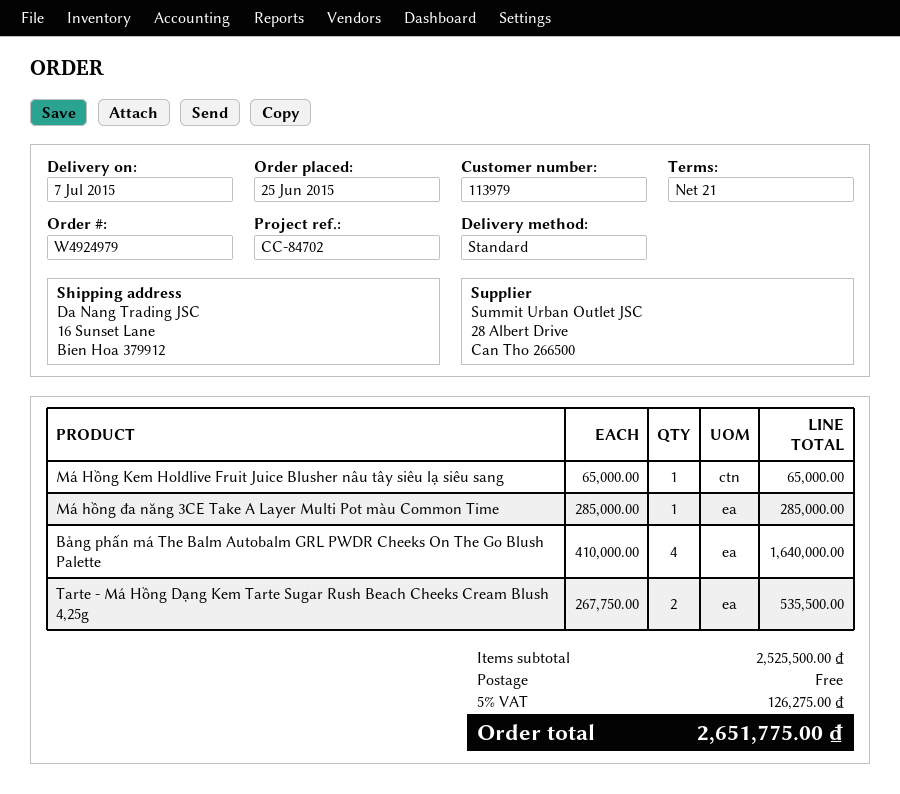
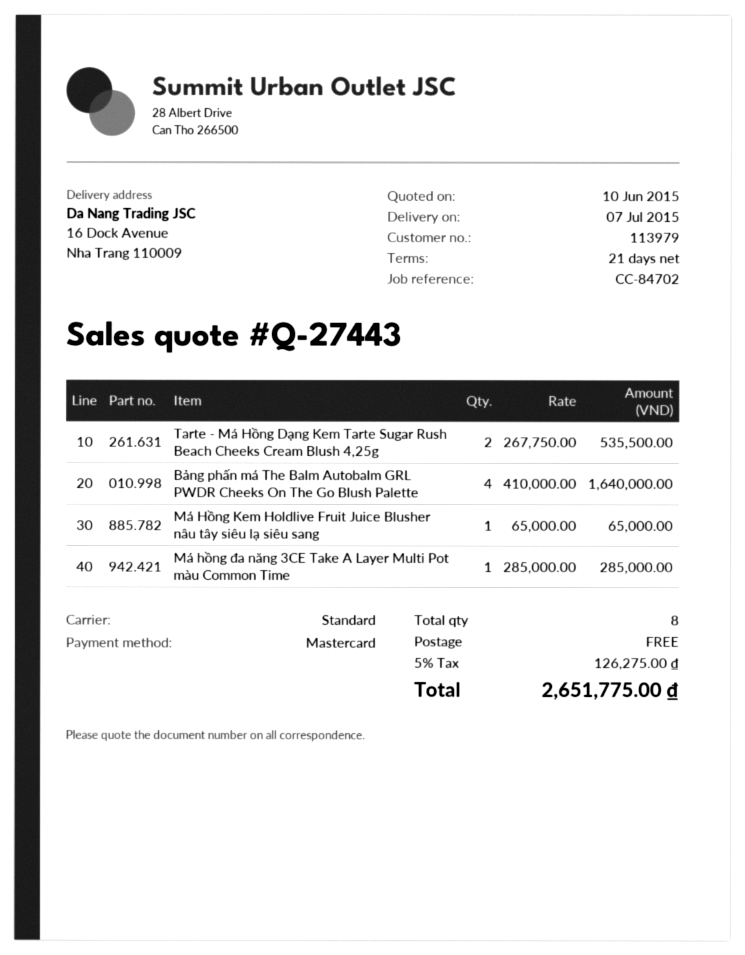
ship to: 16 Sunset Lane, Bien Hoa 379912 -> 16 Dock Avenue, Nha Trang 110009

